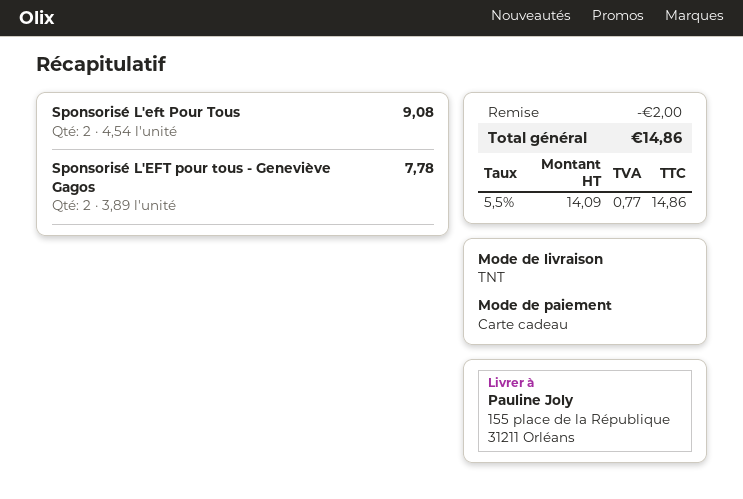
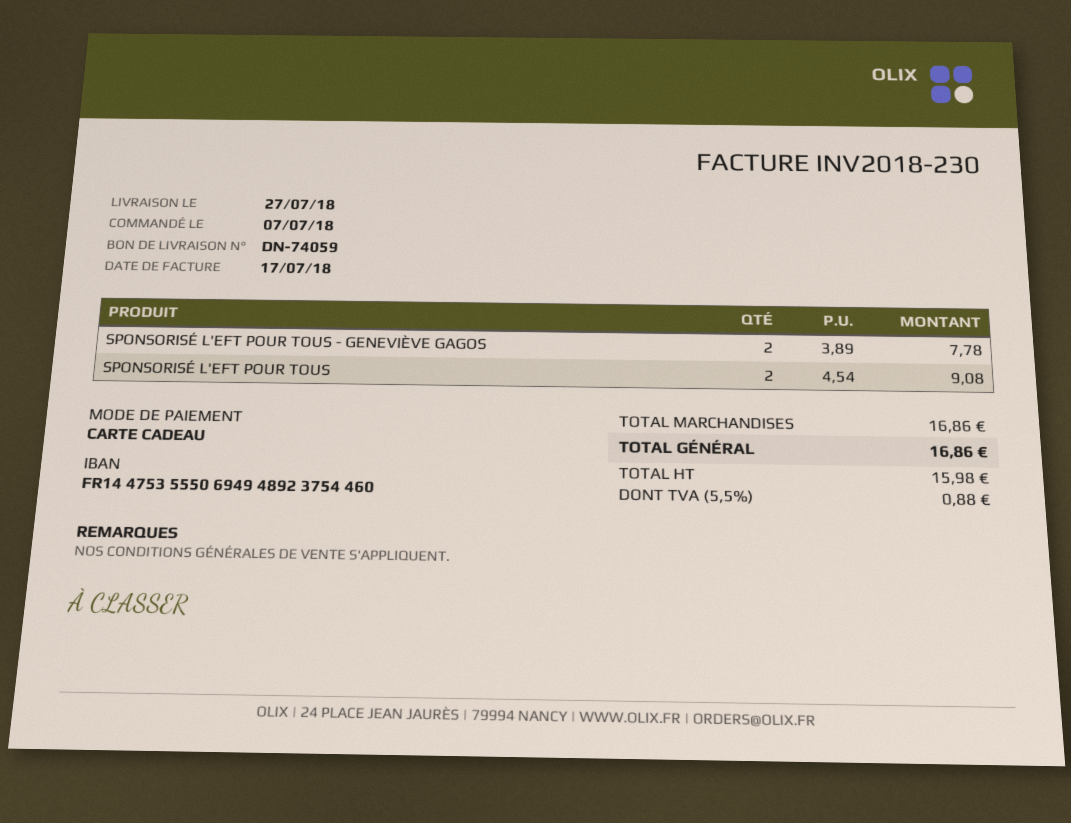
discount: 2.00 -> none
net: 14.09 -> 15.98
tax: 5.5% = 0.77 -> 5.5% = 0.88
total: 14.86 -> 16.86

